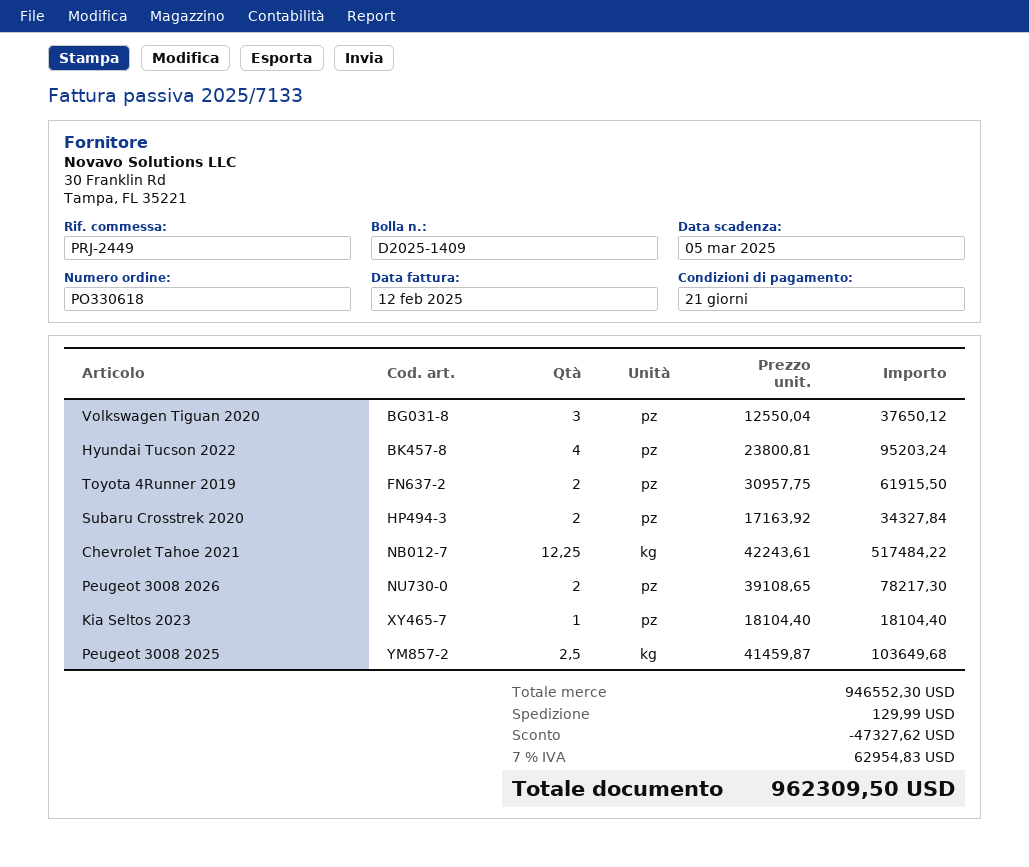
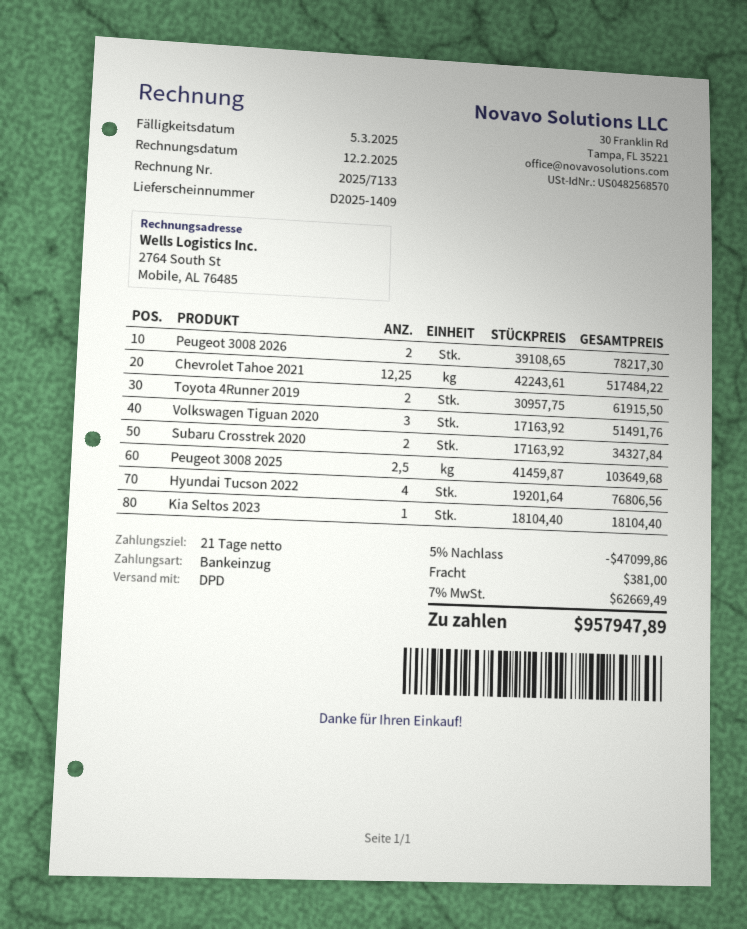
Volkswagen Tiguan 2020: 3 x 12550.04 = 37650.12 -> 3 x 17163.92 = 51491.76
Hyundai Tucson 2022: 4 x 23800.81 = 95203.24 -> 4 x 19201.64 = 76806.56
discount: 47327.62 -> 47099.86
shipping: 129.99 -> 381.00
tax: 7% = 62954.83 -> 7% = 62669.49
total: 962309.50 -> 957947.89

